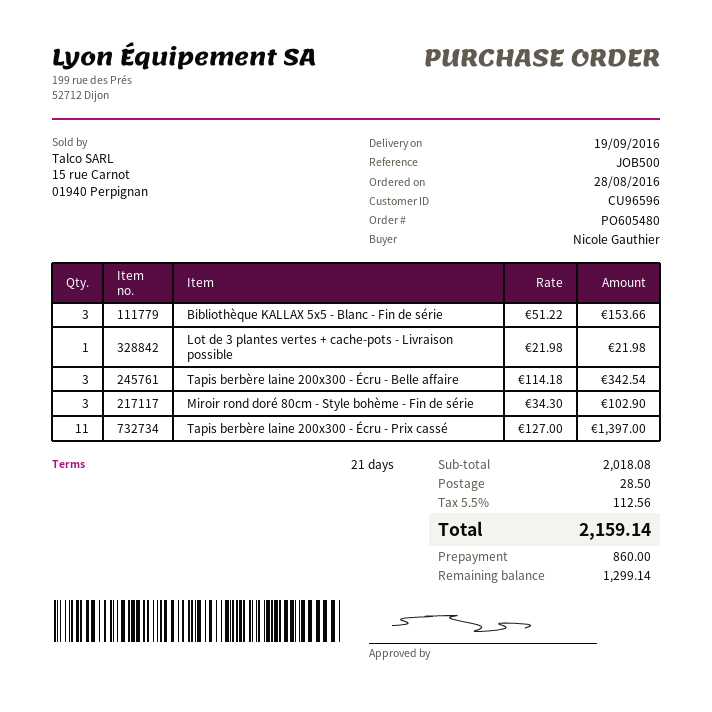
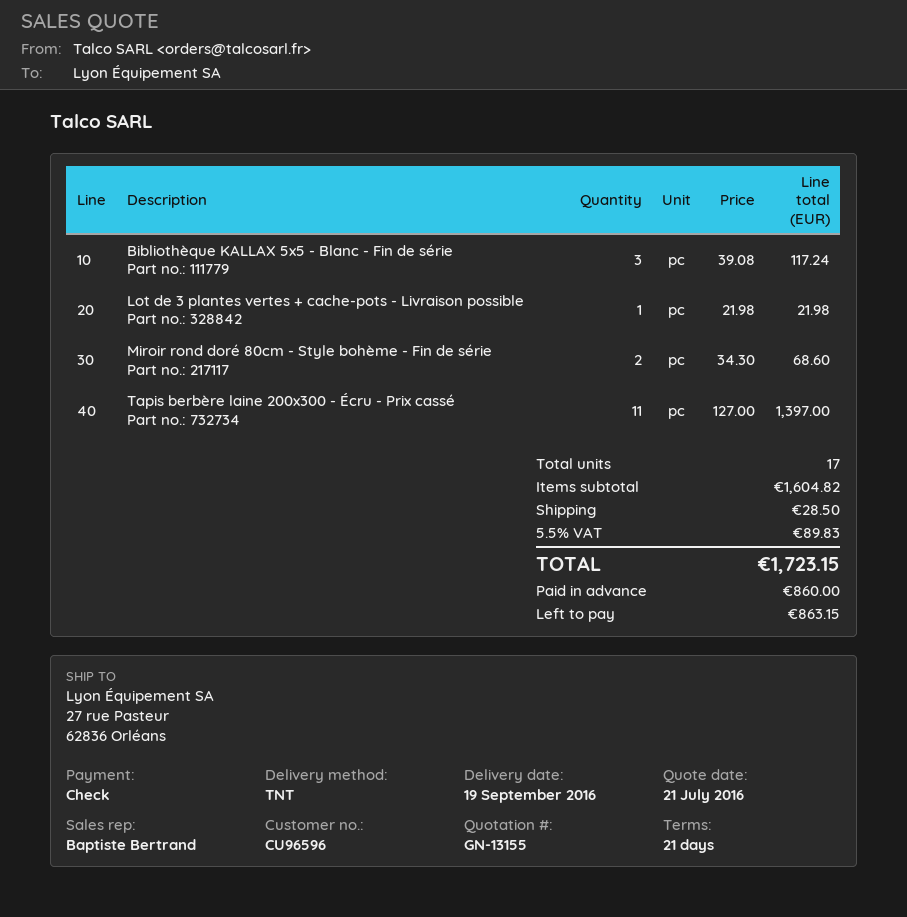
Bibliothèque KALLAX 5x5 - Blanc - Fin de série: 3 x 51.22 = 153.66 -> 3 x 39.08 = 117.24
Tapis berbère laine 200x300 - Écru - Belle affaire: 3 x 114.18 = 342.54 -> none
Miroir rond doré 80cm - Style bohème - Fin de série: 3 x 34.30 = 102.90 -> 2 x 34.30 = 68.60
subtotal: 2018.08 -> 1604.82
tax: 5.5% = 112.56 -> 5.5% = 89.83
total: 2159.14 -> 1723.15
balance: 1299.14 -> 863.15

